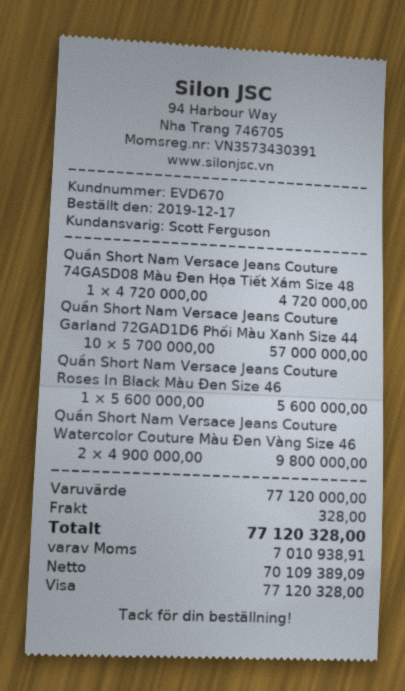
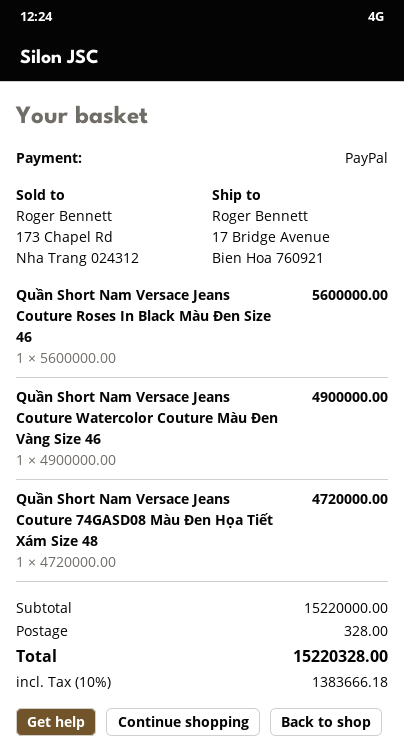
payment method: Visa -> PayPal
Quần Short Nam Versace Jeans Couture Garland 72GAD1D6 Phối Màu Xanh Size 44: 10 x 5700000.00 = 57000000.00 -> none
Quần Short Nam Versace Jeans Couture Watercolor Couture Màu Đen Vàng Size 46: 2 x 4900000.00 = 9800000.00 -> 1 x 4900000.00 = 4900000.00
subtotal: 77120000.00 -> 15220000.00
tax: 7010938.91 -> 1383666.18
total: 77120328.00 -> 15220328.00

